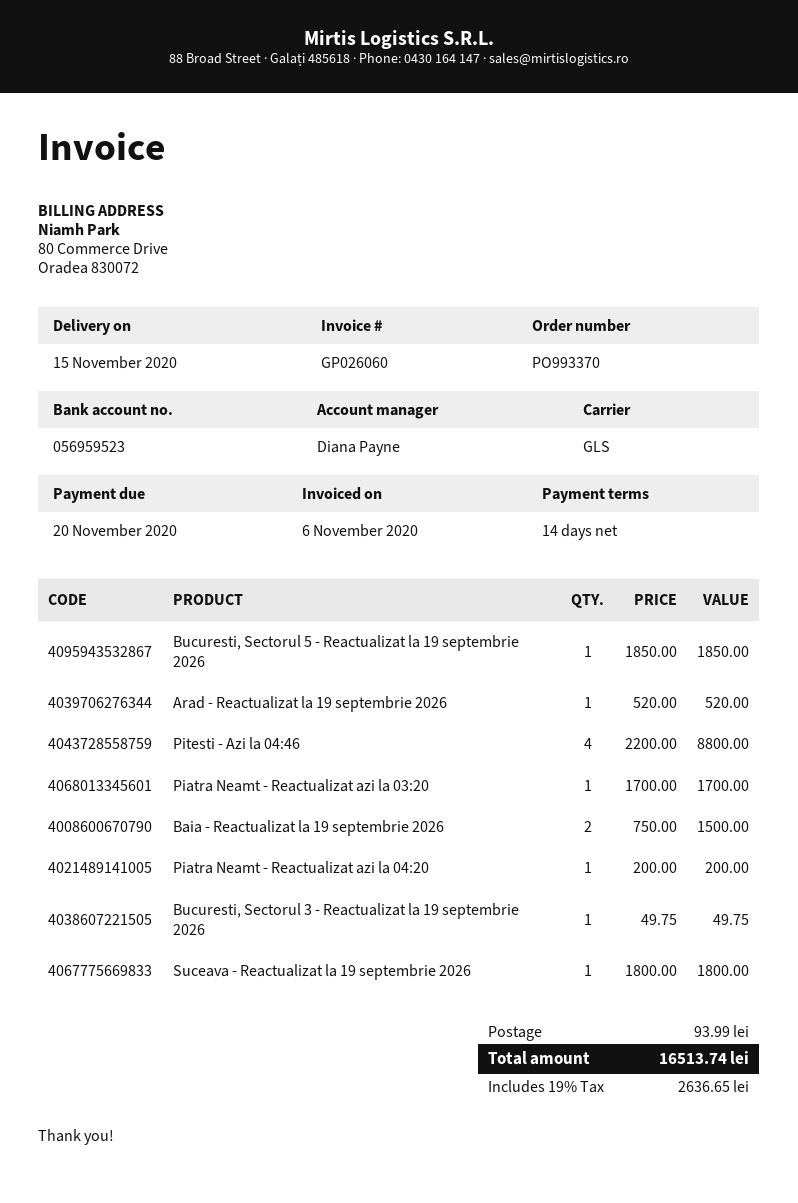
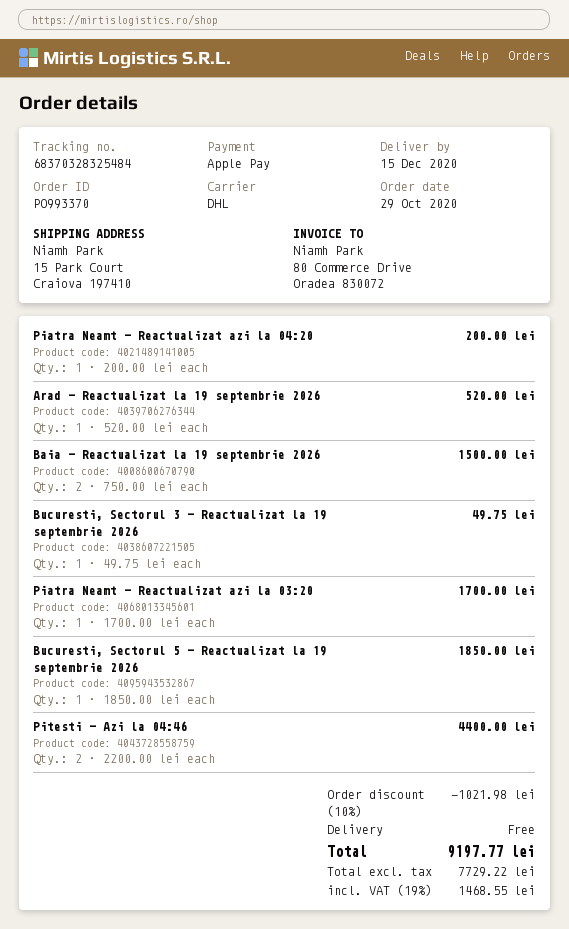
delivery date: 2020-11-15 -> 2020-12-15
shipping method: GLS -> DHL
Pitesti - Azi la 04:46: 4 x 2200.00 = 8800.00 -> 2 x 2200.00 = 4400.00
Suceava - Reactualizat la 19 septembrie 2026: 1 x 1800.00 = 1800.00 -> none
discount: none -> 10% = 1021.98
shipping: 93.99 -> 0.00
tax: 19% = 2636.65 -> 19% = 1468.55
total: 16513.74 -> 9197.77

